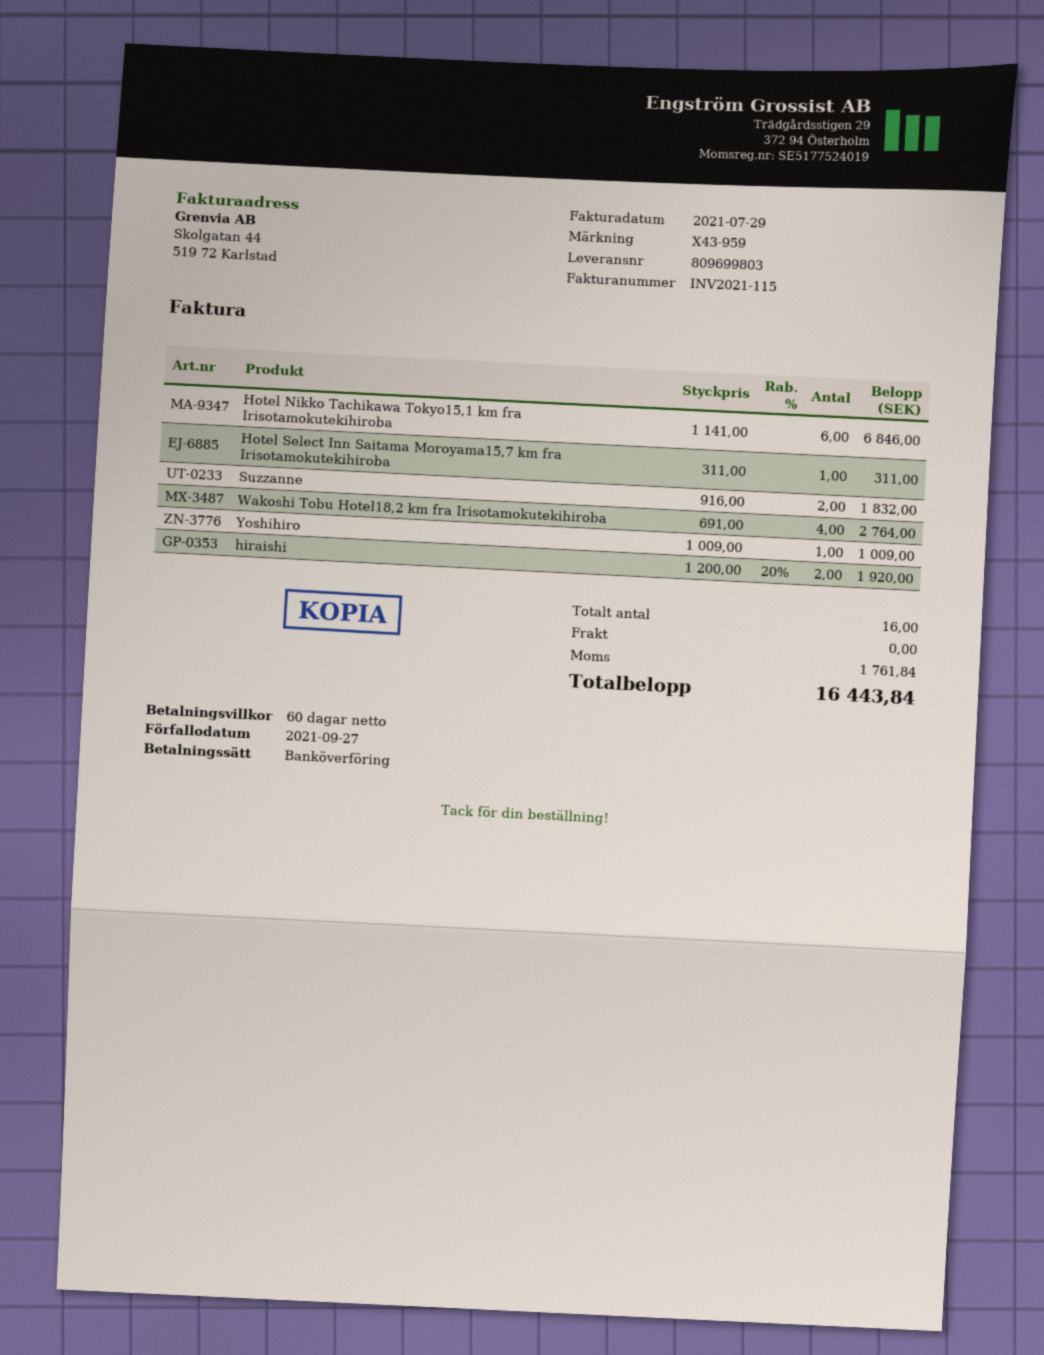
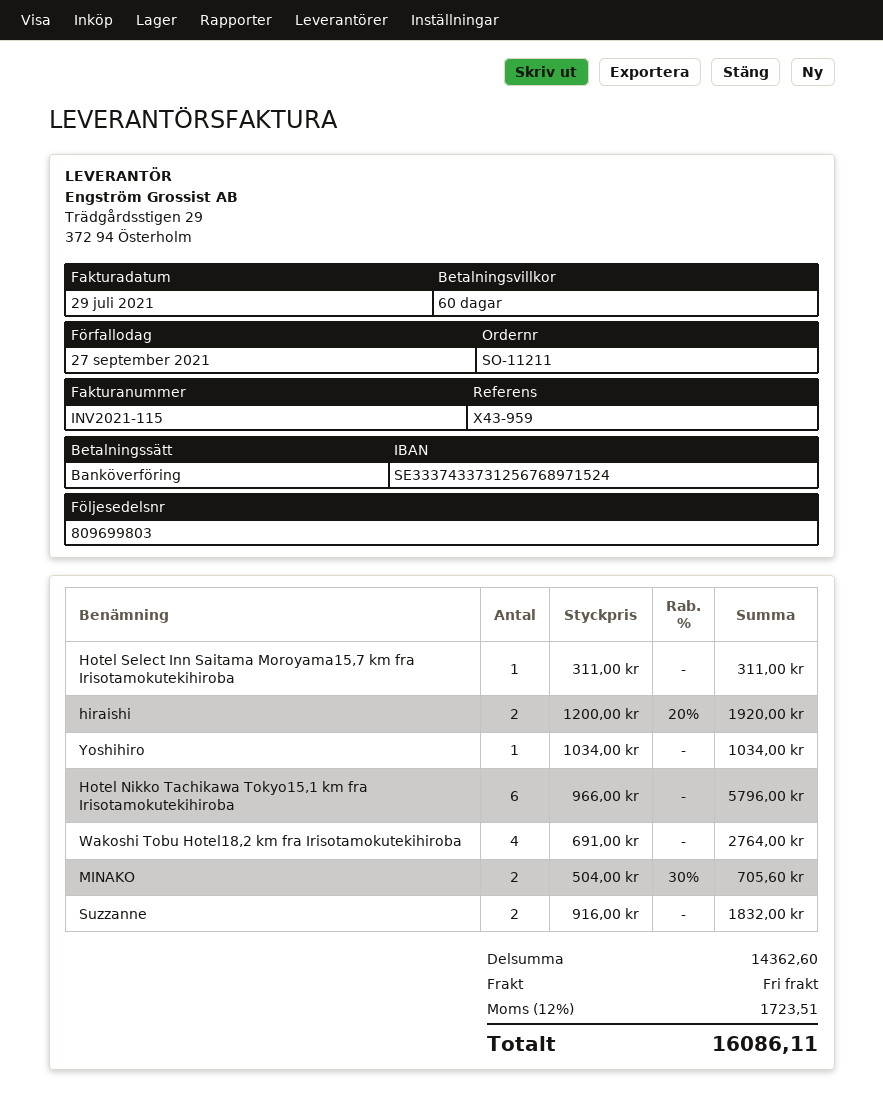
Hotel Nikko Tachikawa Tokyo15,1 km fra Irisotamokutekihiroba: 6 x 1141.00 = 6846.00 -> 6 x 966.00 = 5796.00
Yoshihiro: 1 x 1009.00 = 1009.00 -> 1 x 1034.00 = 1034.00
MINAKO: none -> 2 x 504.00 - 30% = 705.60
tax: 1761.84 -> 1723.51
total: 16443.84 -> 16086.11

